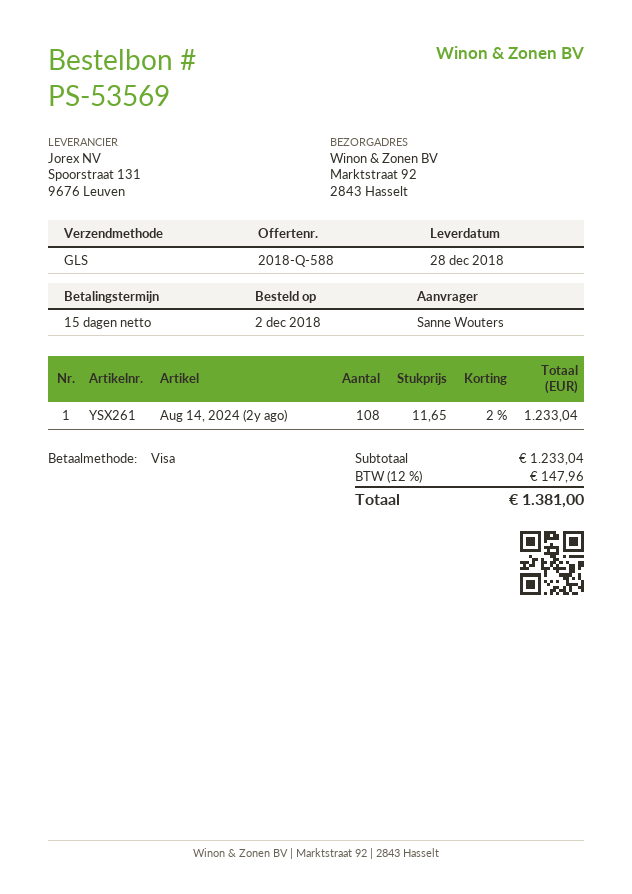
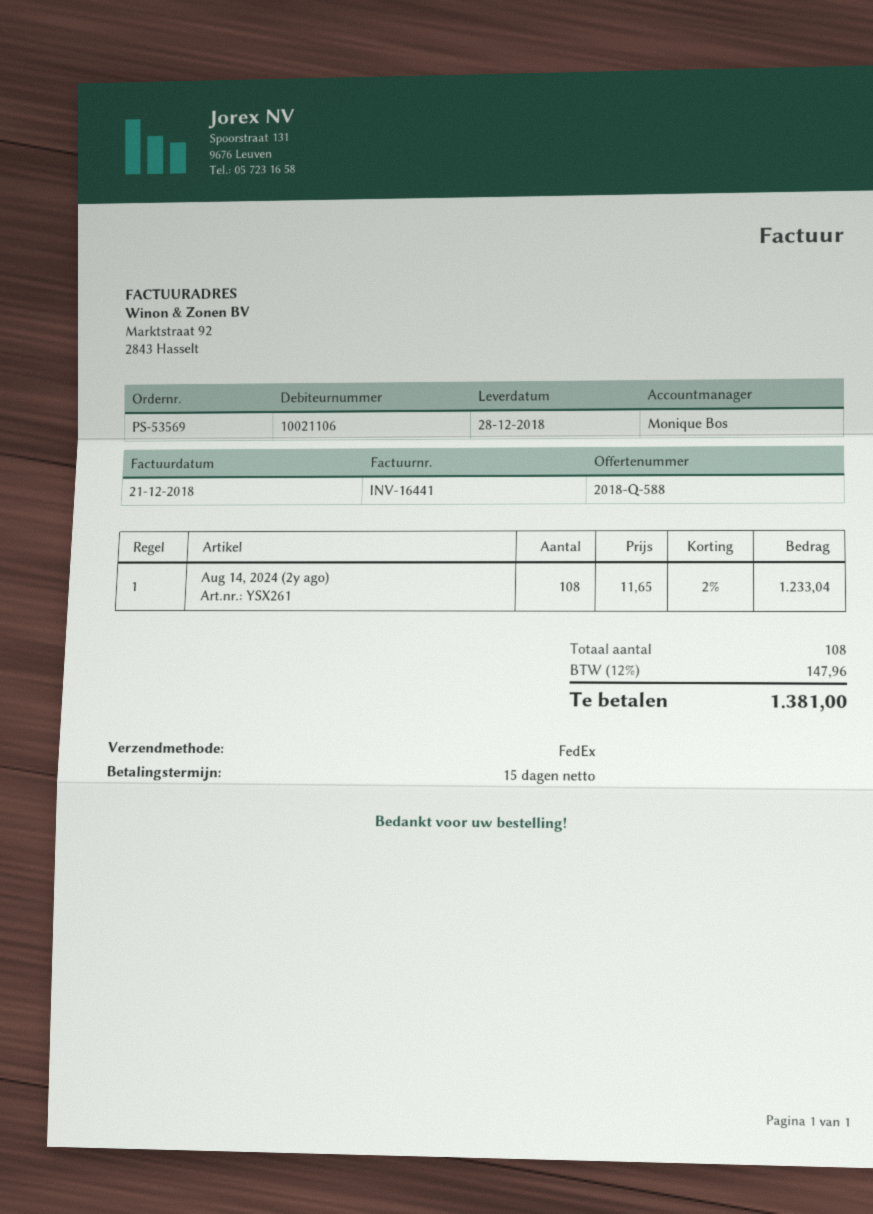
shipping method: GLS -> FedEx

